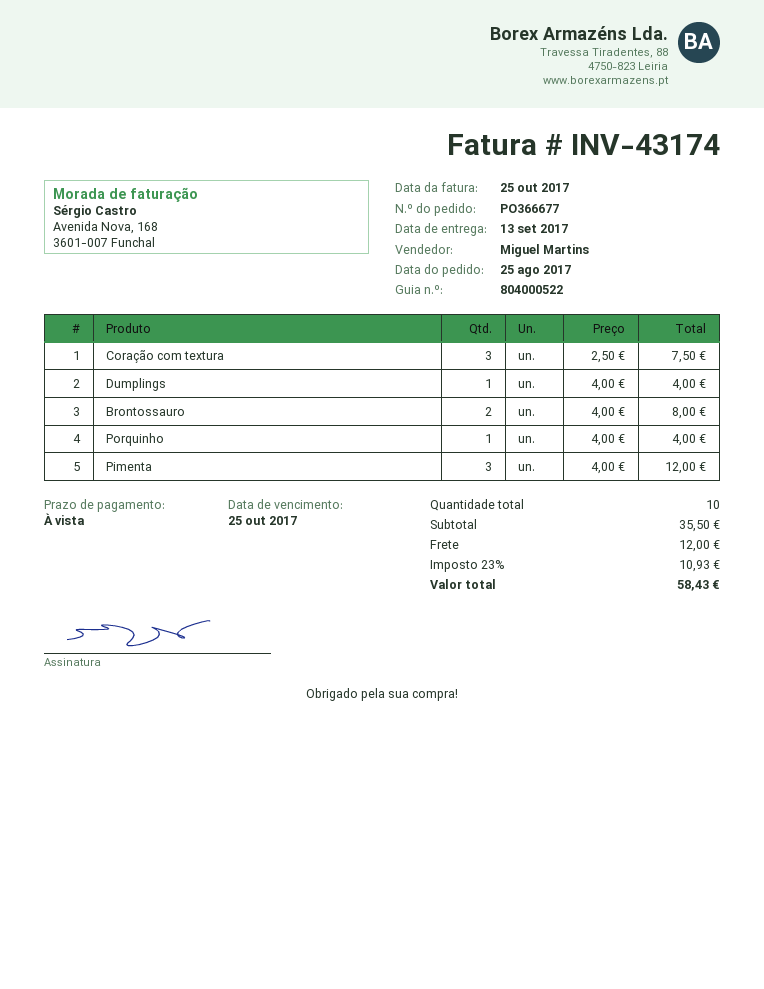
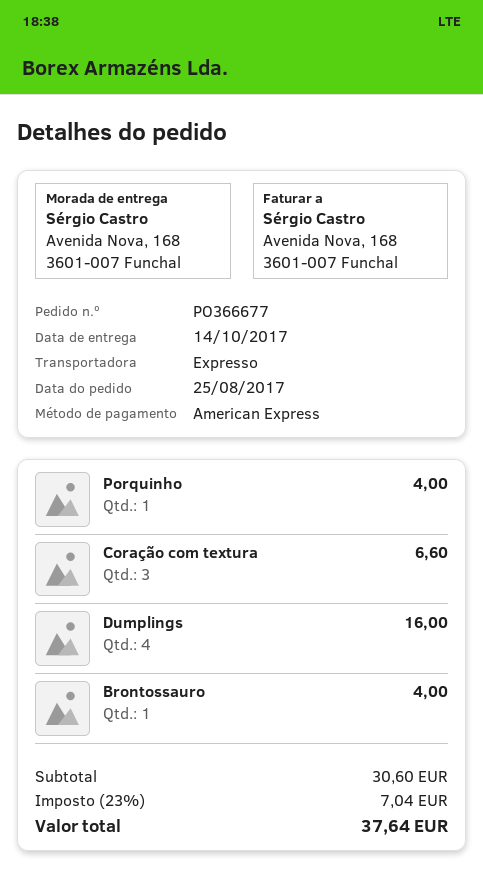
delivery date: 2017-09-13 -> 2017-10-14
Coração com textura: 3 for 7.50 -> 3 for 6.60
Dumplings: 1 for 4.00 -> 4 for 16.00
Brontossauro: 2 for 8.00 -> 1 for 4.00
Pimenta: 3 for 12.00 -> none
subtotal: 35.50 -> 30.60
shipping: 12.00 -> none
tax: 23% = 10.93 -> 23% = 7.04
total: 58.43 -> 37.64

